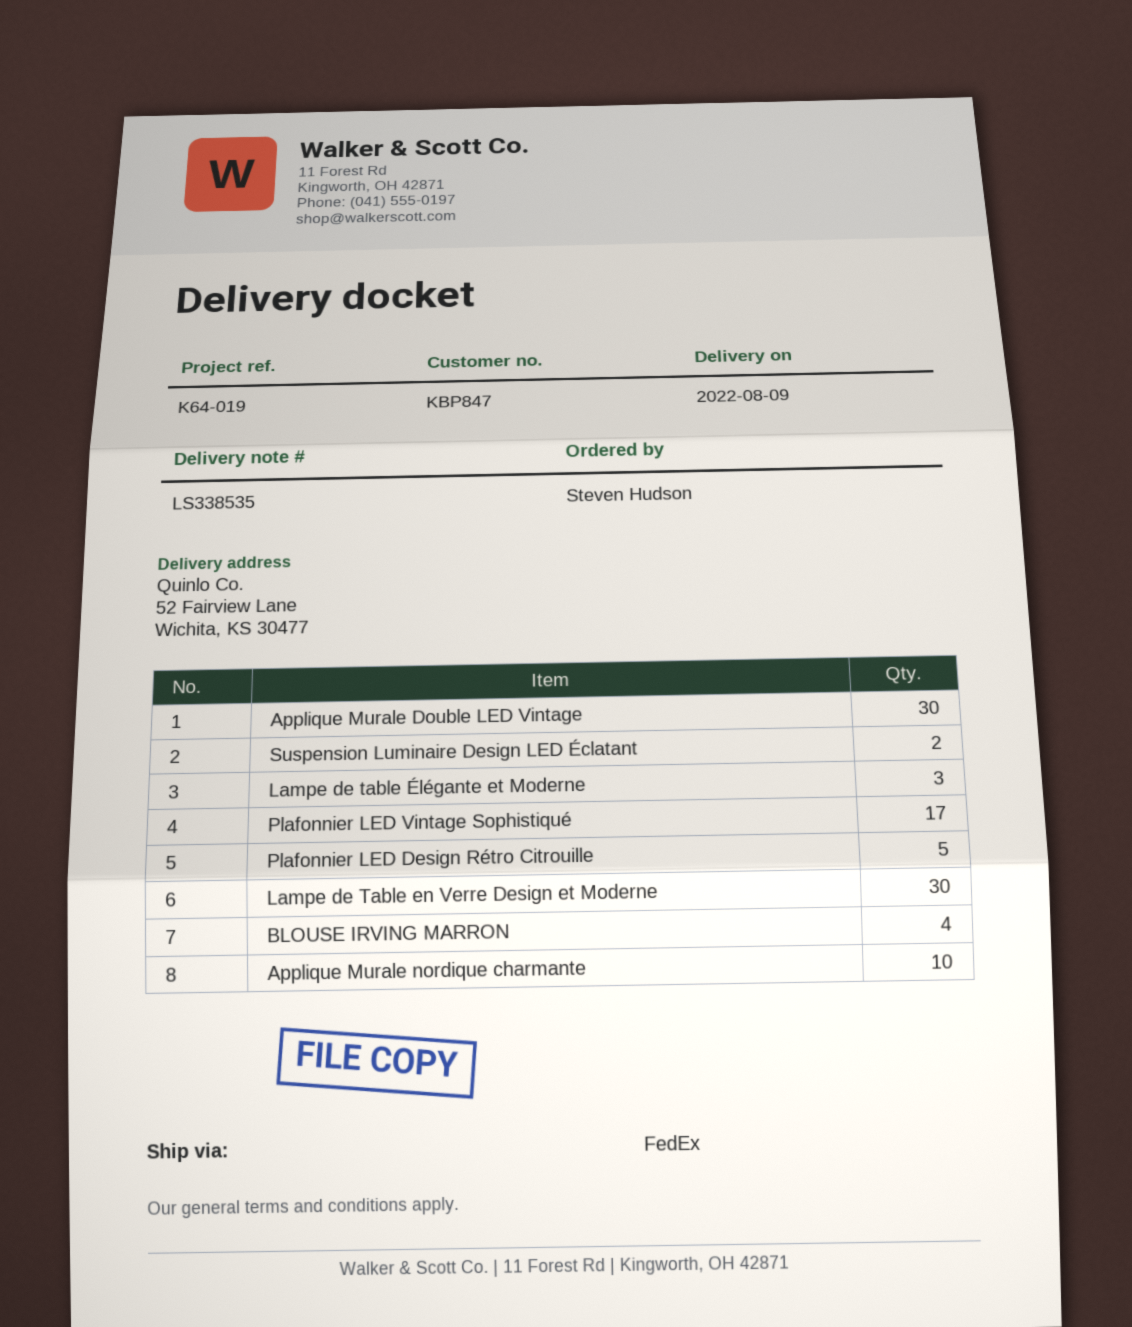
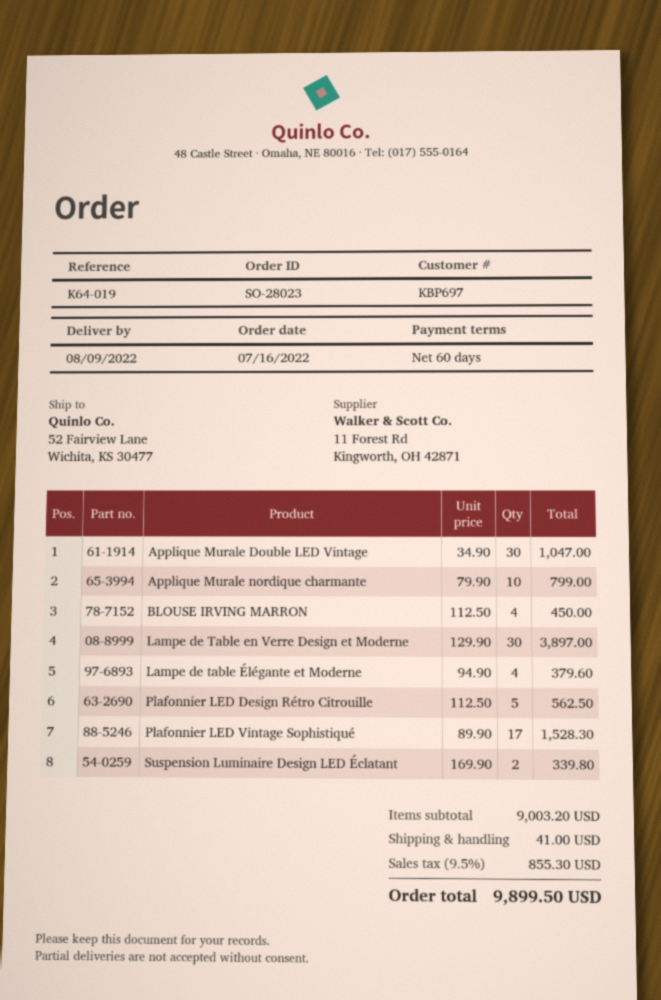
customer number: KBP847 -> KBP697
Lampe de table Élégante et Moderne: 3 -> 4

